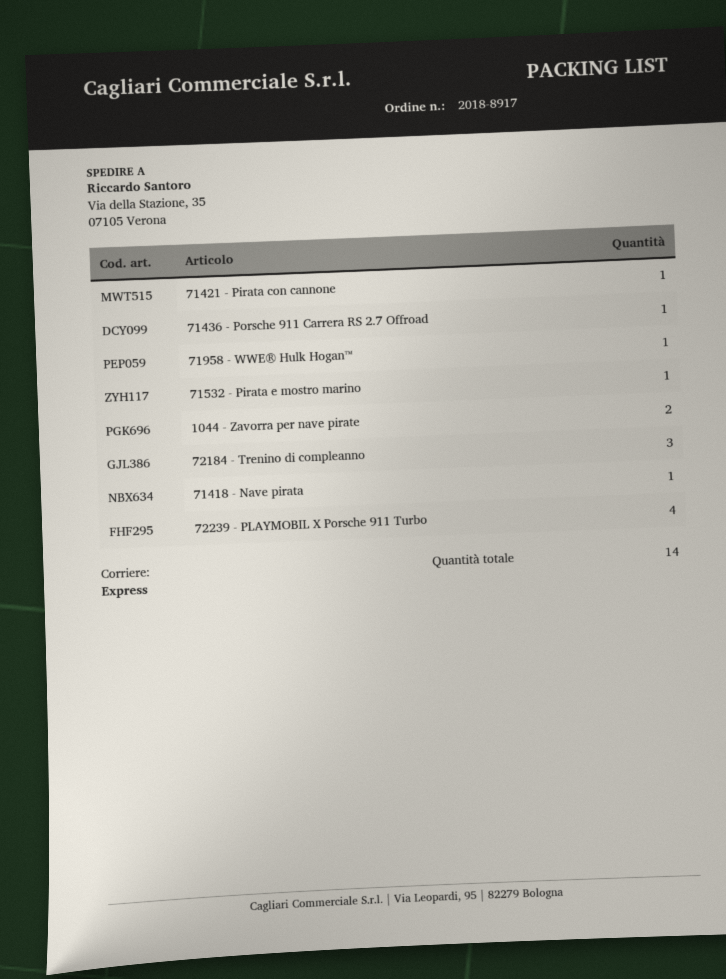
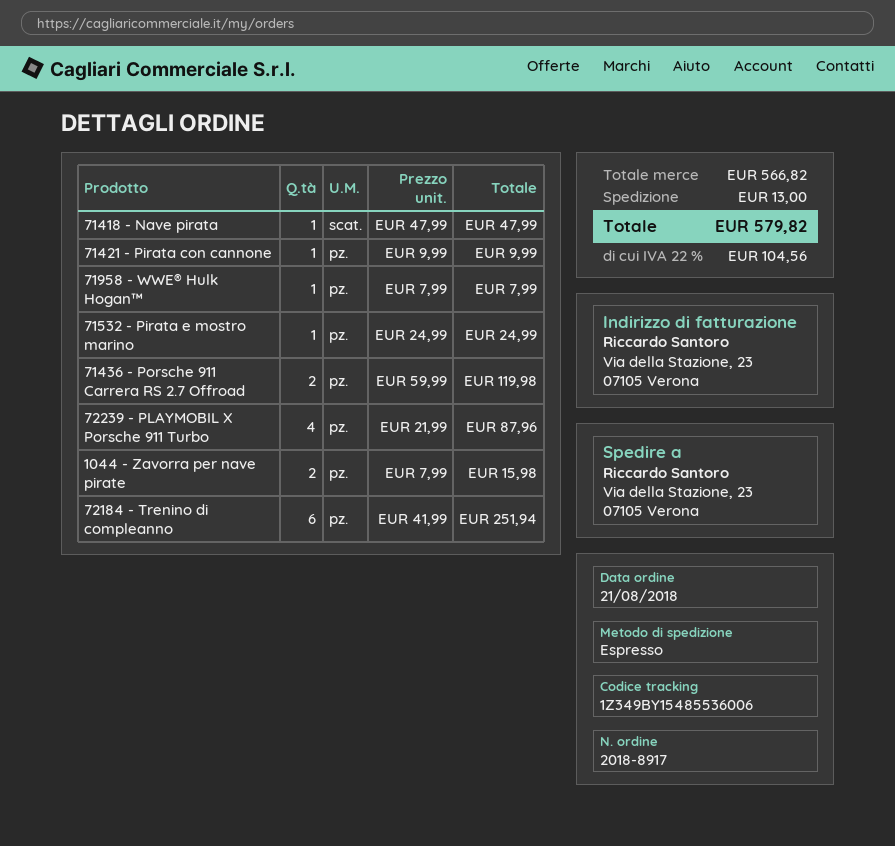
ship to: Via della Stazione, 35, 07105 Verona -> Via della Stazione, 23, 07105 Verona
71436 - Porsche 911 Carrera RS 2.7 Offroad: 1 -> 2
72184 - Trenino di compleanno: 3 -> 6

